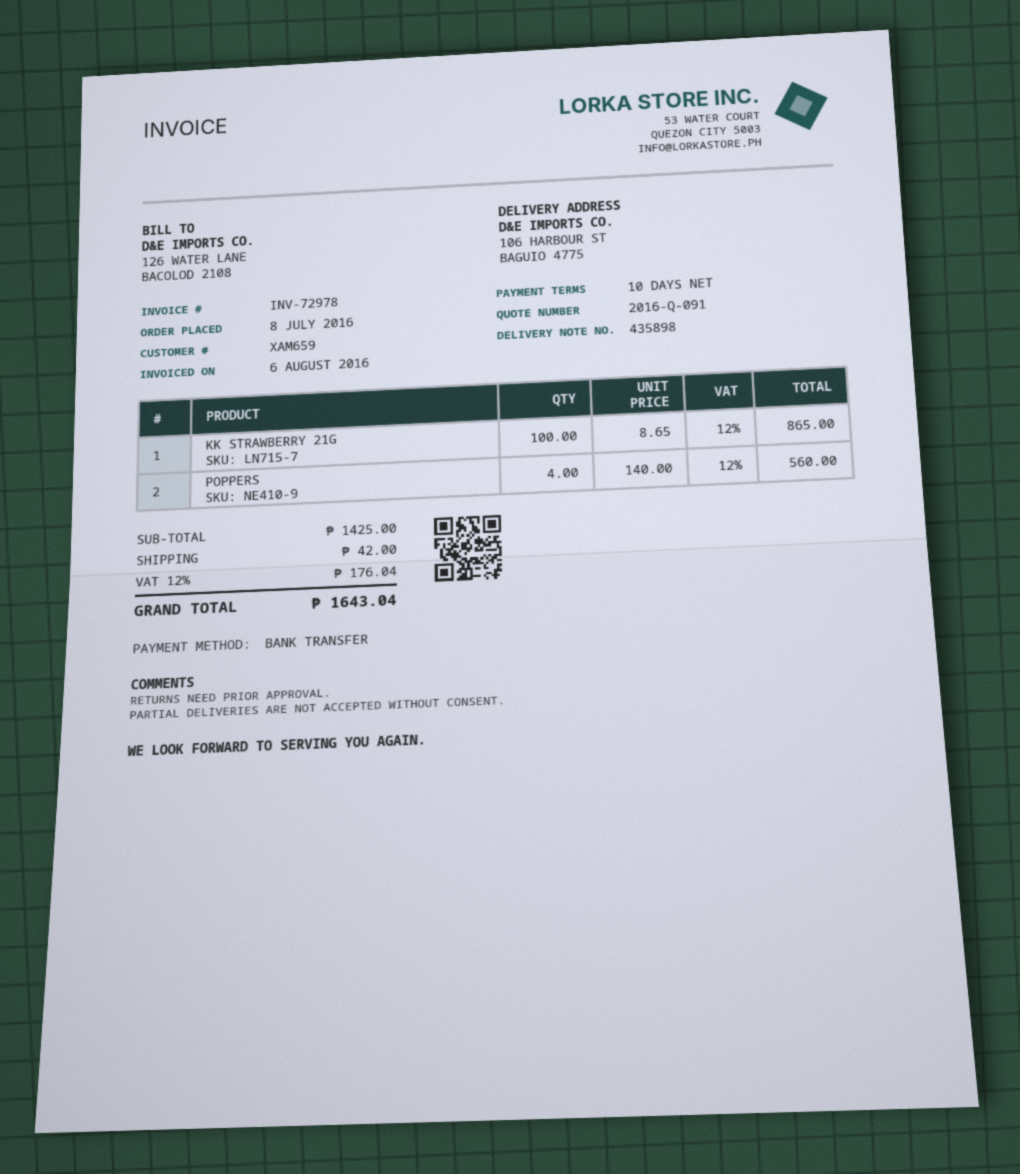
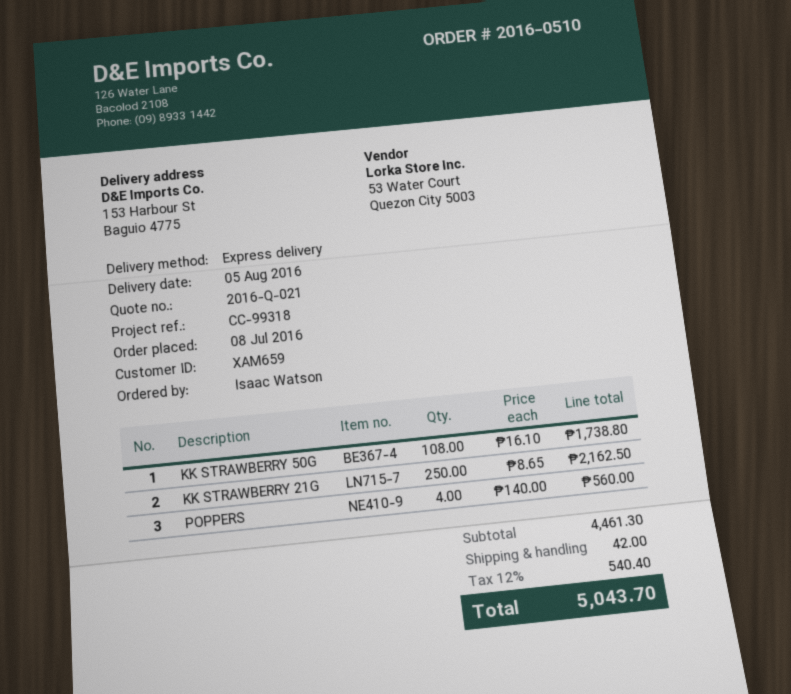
quote number: 2016-Q-091 -> 2016-Q-021
ship to: 106 HARBOUR ST, BAGUIO 4775 -> 153 Harbour St, Baguio 4775
KK STRAWBERRY 21G: 100 x 8.65 = 865.00 -> 250 x 8.65 = 2162.50
KK STRAWBERRY 50G: none -> 108 x 16.10 = 1738.80
subtotal: 1425.00 -> 4461.30
tax: 12% = 176.04 -> 12% = 540.40
total: 1643.04 -> 5043.70

